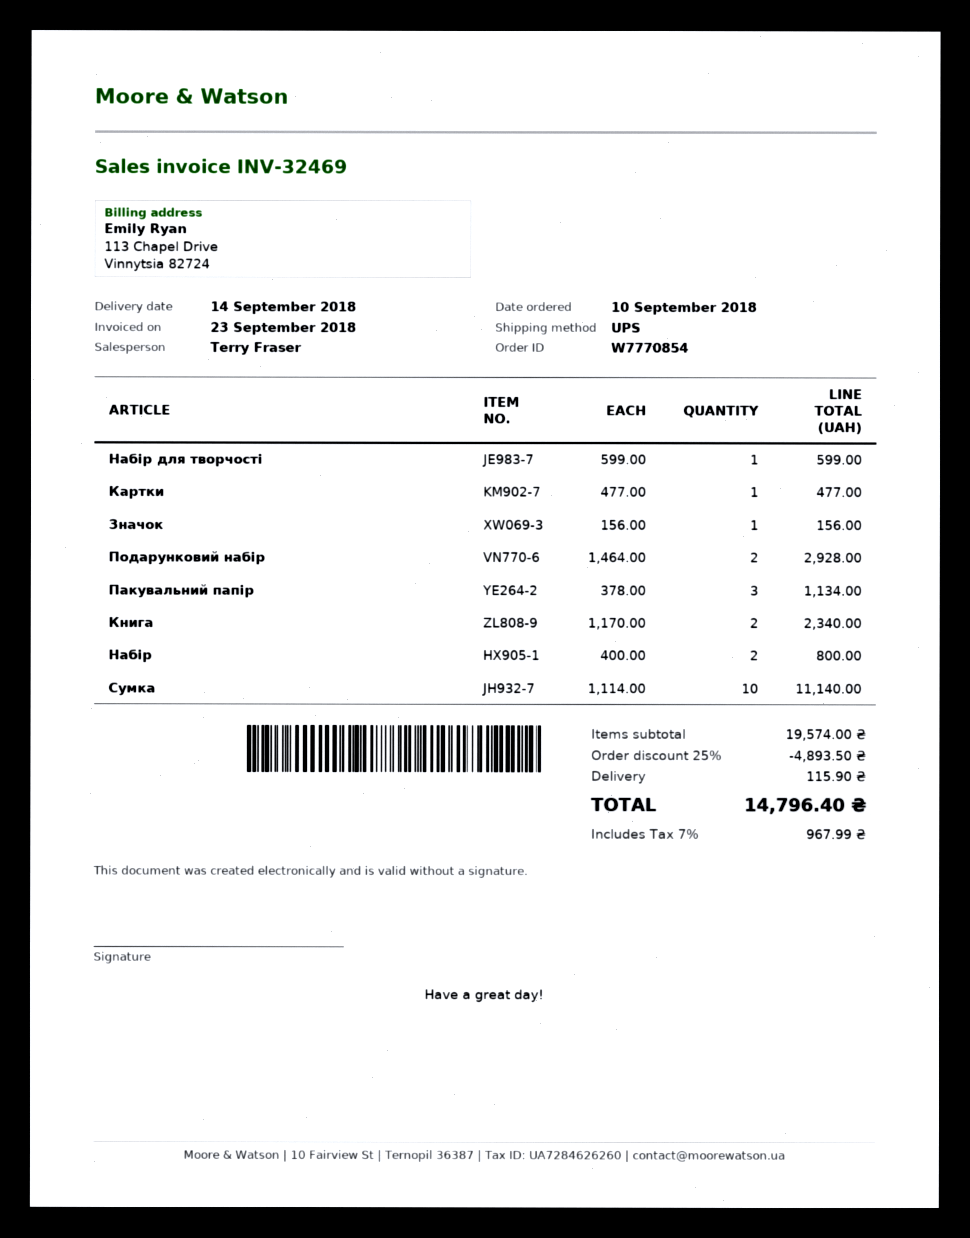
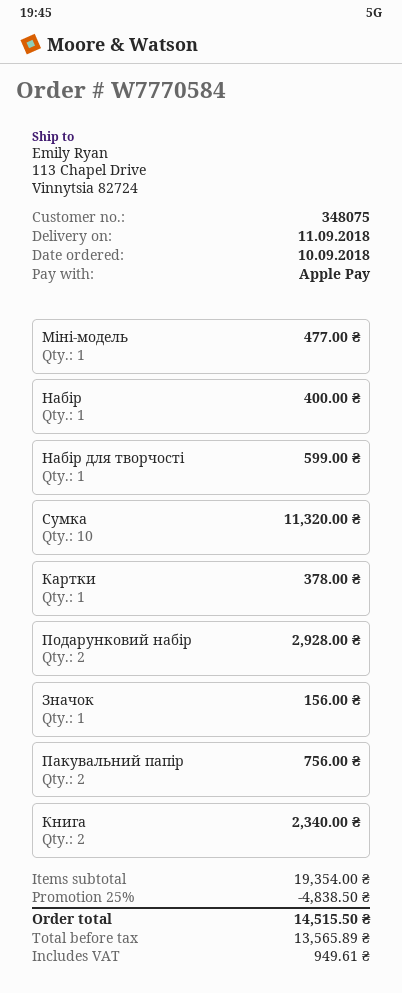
order number: W7770854 -> W7770584
delivery date: 2018-09-14 -> 2018-09-11
Картки: 1 for 477.00 -> 1 for 378.00
Пакувальний папір: 3 for 1134.00 -> 2 for 756.00
Набір: 2 for 800.00 -> 1 for 400.00
Сумка: 10 for 11140.00 -> 10 for 11320.00
Міні-модель: none -> 1 for 477.00
subtotal: 19574.00 -> 19354.00
discount: 25% = 4893.50 -> 25% = 4838.50
shipping: 115.90 -> none
tax: 967.99 -> 949.61
total: 14796.40 -> 14515.50

